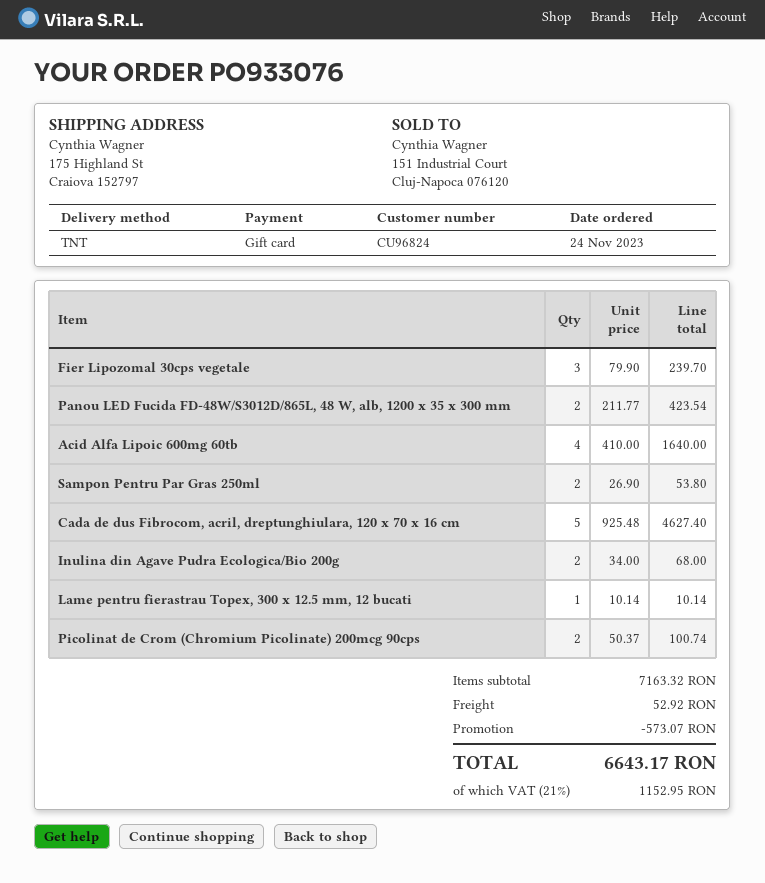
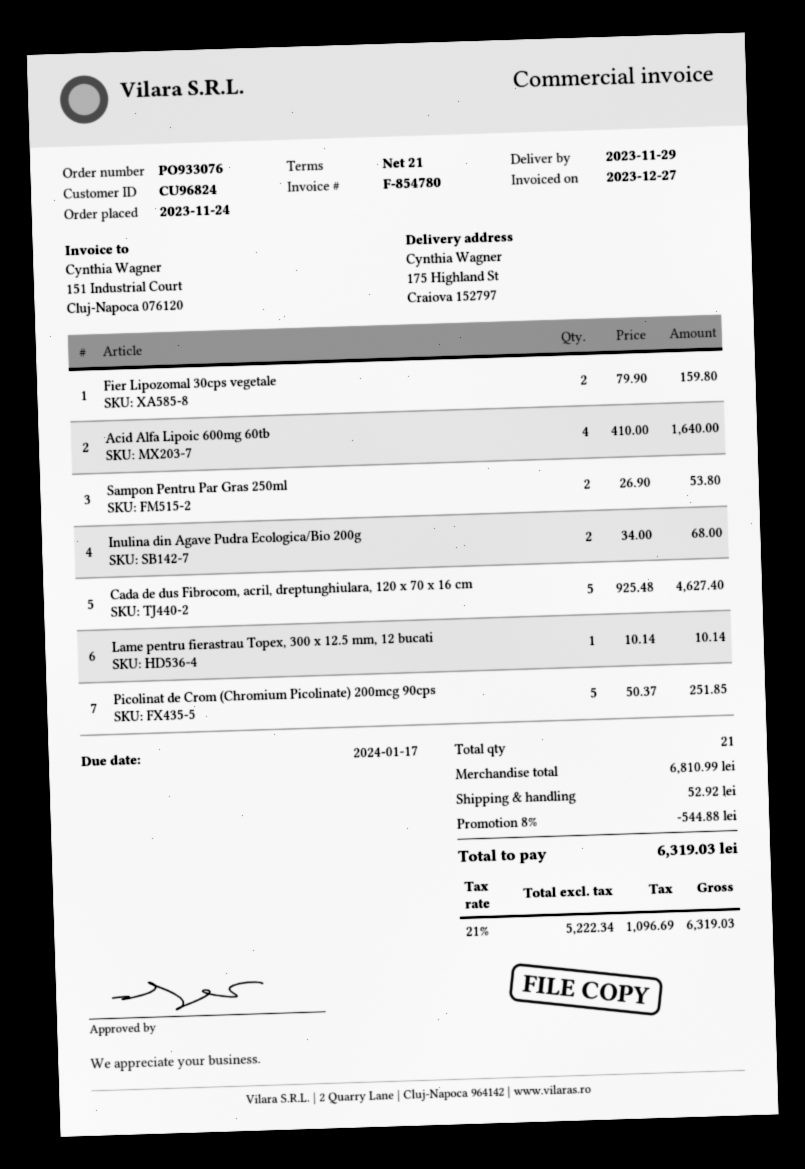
Fier Lipozomal 30cps vegetale: 3 x 79.90 = 239.70 -> 2 x 79.90 = 159.80
Panou LED Fucida FD-48W/S3012D/865L, 48 W, alb, 1200 x 35 x 300 mm: 2 x 211.77 = 423.54 -> none
Picolinat de Crom (Chromium Picolinate) 200mcg 90cps: 2 x 50.37 = 100.74 -> 5 x 50.37 = 251.85
subtotal: 7163.32 -> 6810.99
discount: 573.07 -> 544.88
tax: 21% = 1152.95 -> 21% = 1096.69
total: 6643.17 -> 6319.03

